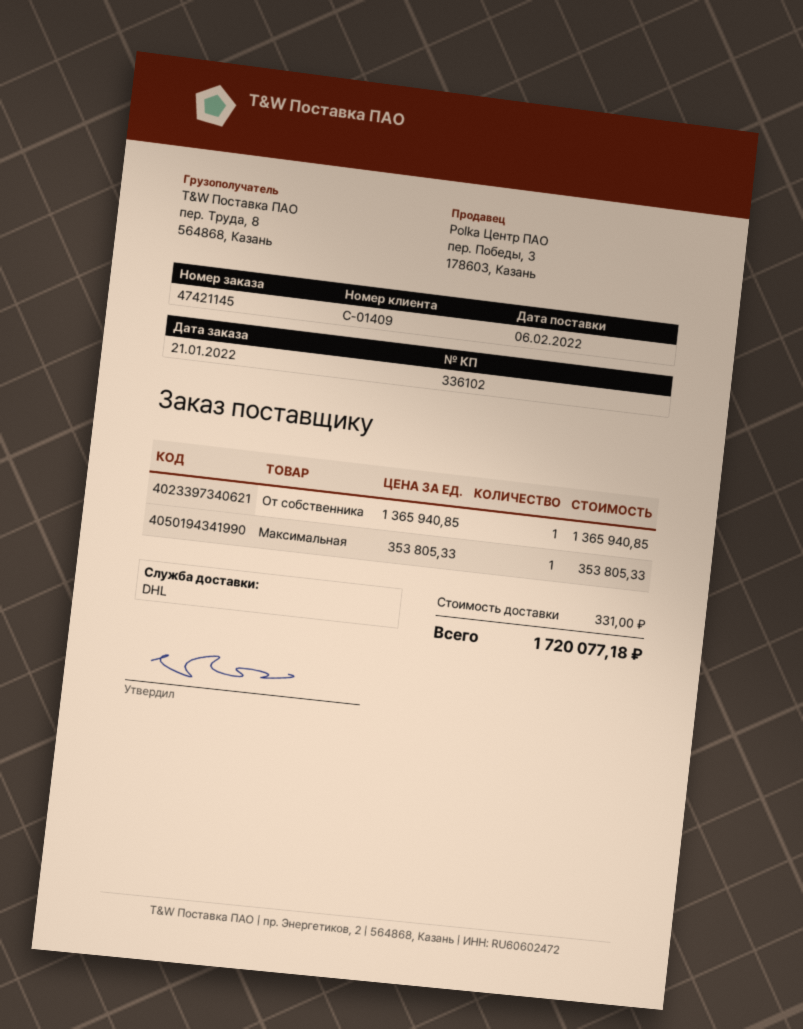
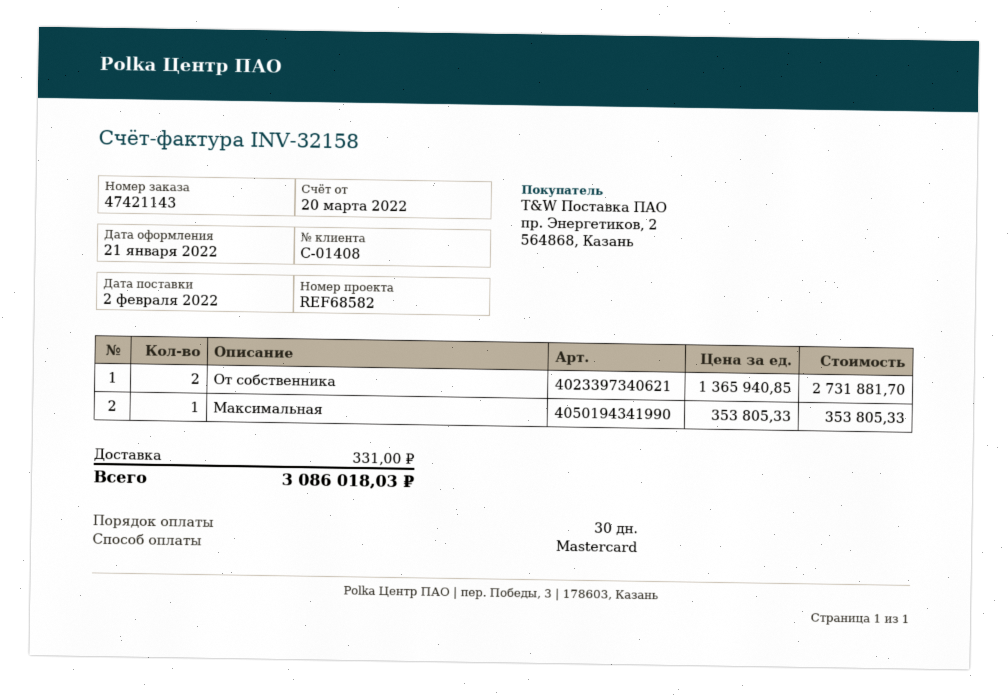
order number: 47421145 -> 47421143
delivery date: 2022-02-06 -> 2022-02-02
customer number: C-01409 -> C-01408
От собственника: 1 x 1365940.85 = 1365940.85 -> 2 x 1365940.85 = 2731881.70
total: 1720077.18 -> 3086018.03

